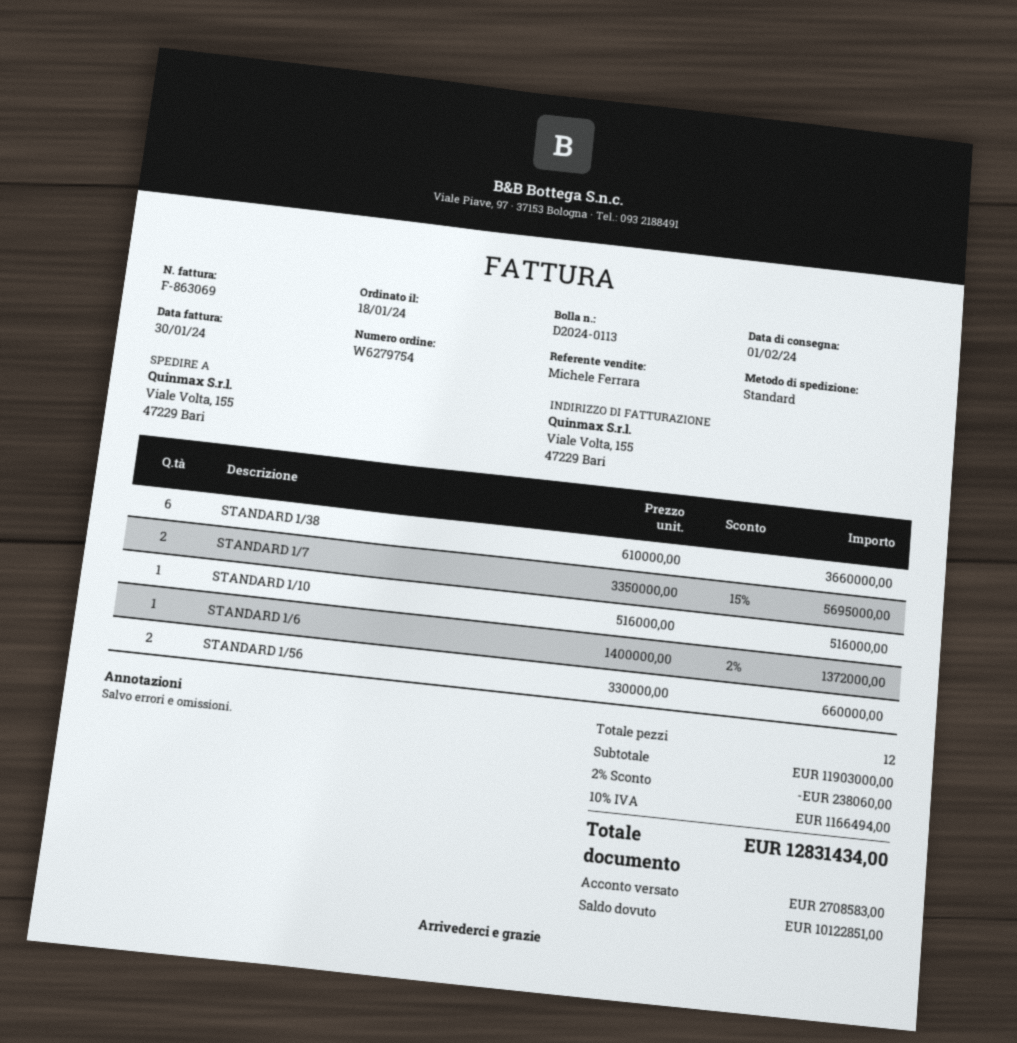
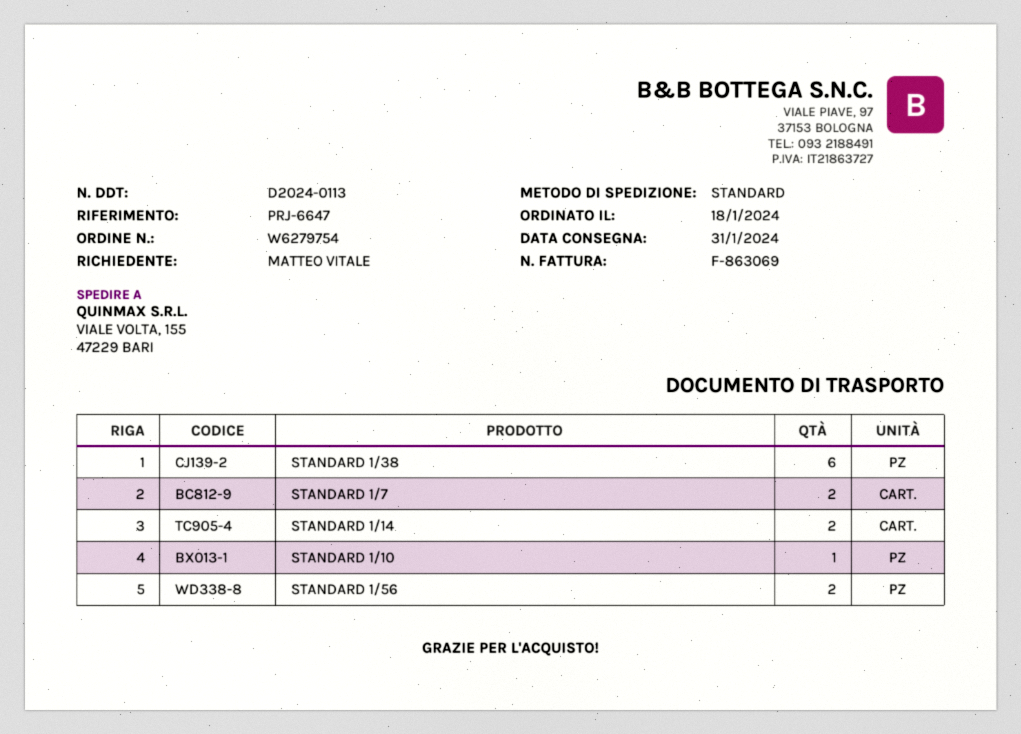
delivery date: 2024-02-01 -> 2024-01-31
STANDARD 1/6: 1 -> none
STANDARD 1/14: none -> 2

